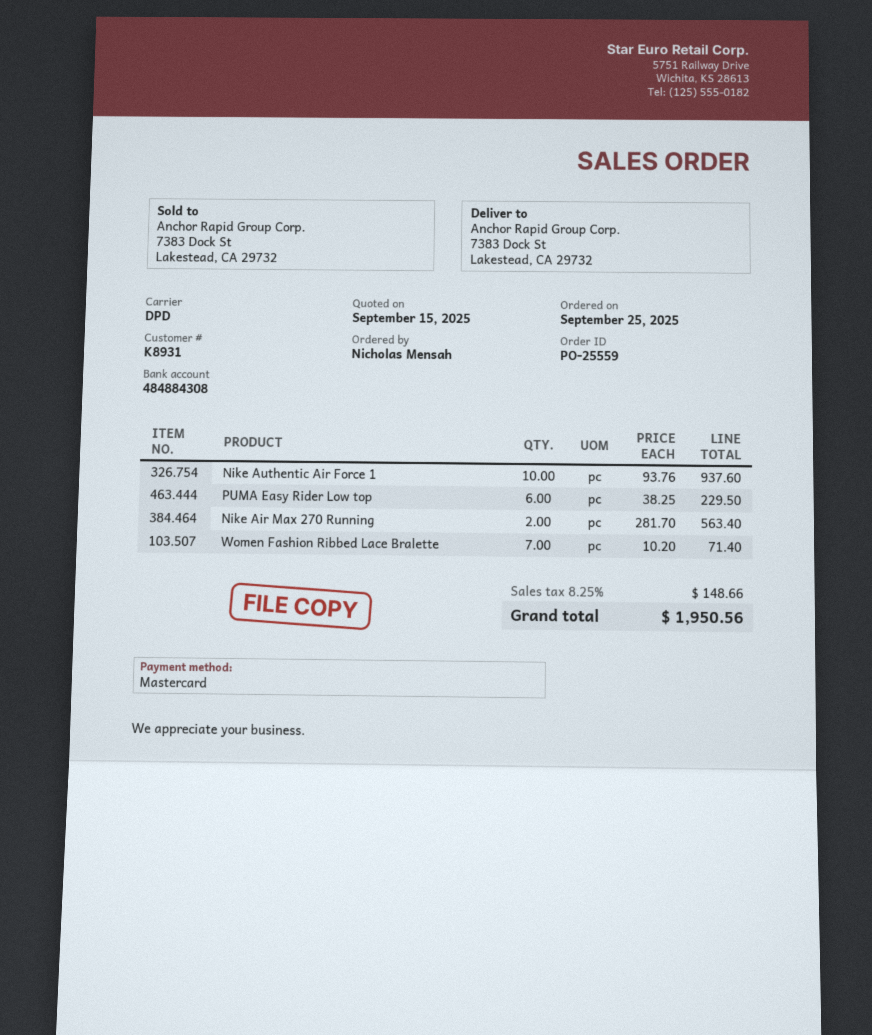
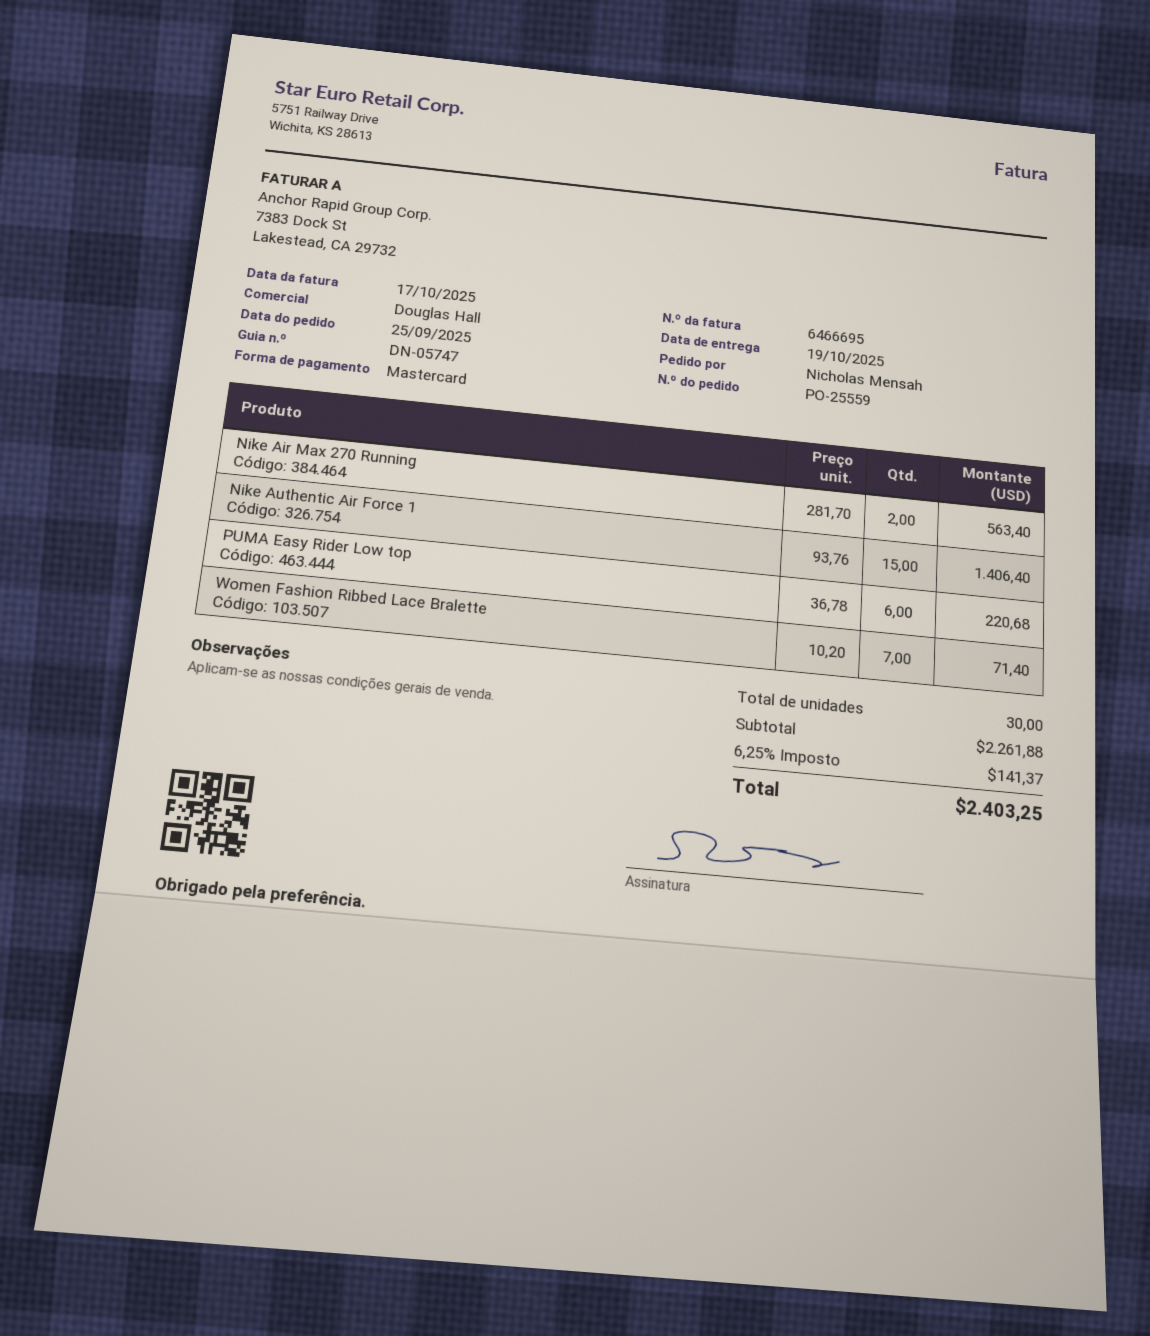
Nike Authentic Air Force 1: 10 x 93.76 = 937.60 -> 15 x 93.76 = 1406.40
PUMA Easy Rider Low top: 6 x 38.25 = 229.50 -> 6 x 36.78 = 220.68
tax: 8.25% = 148.66 -> 6.25% = 141.37
total: 1950.56 -> 2403.25

